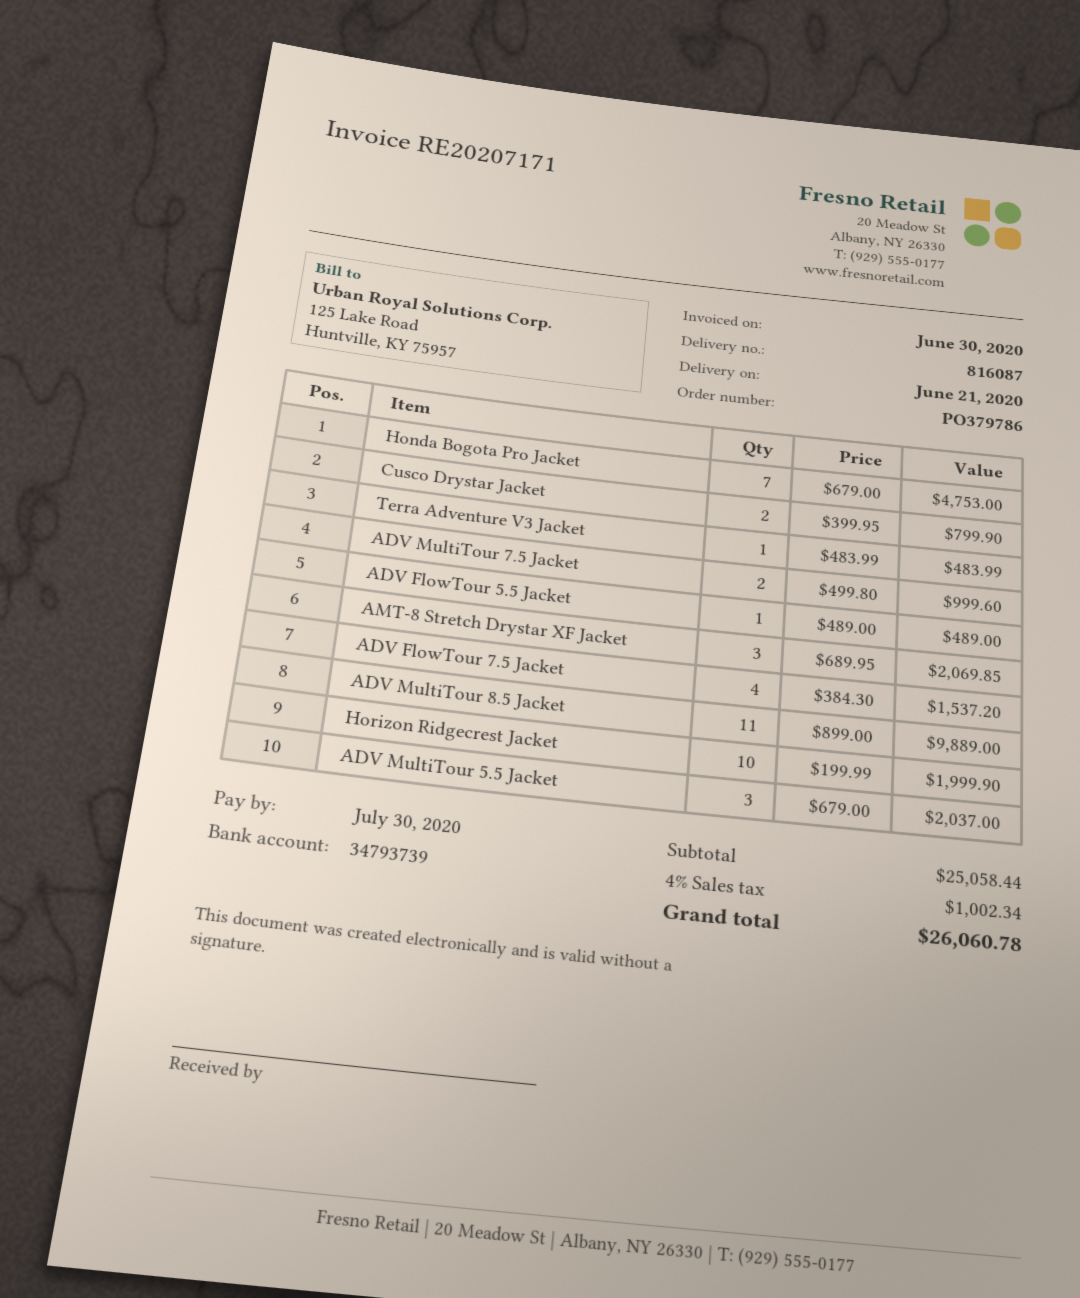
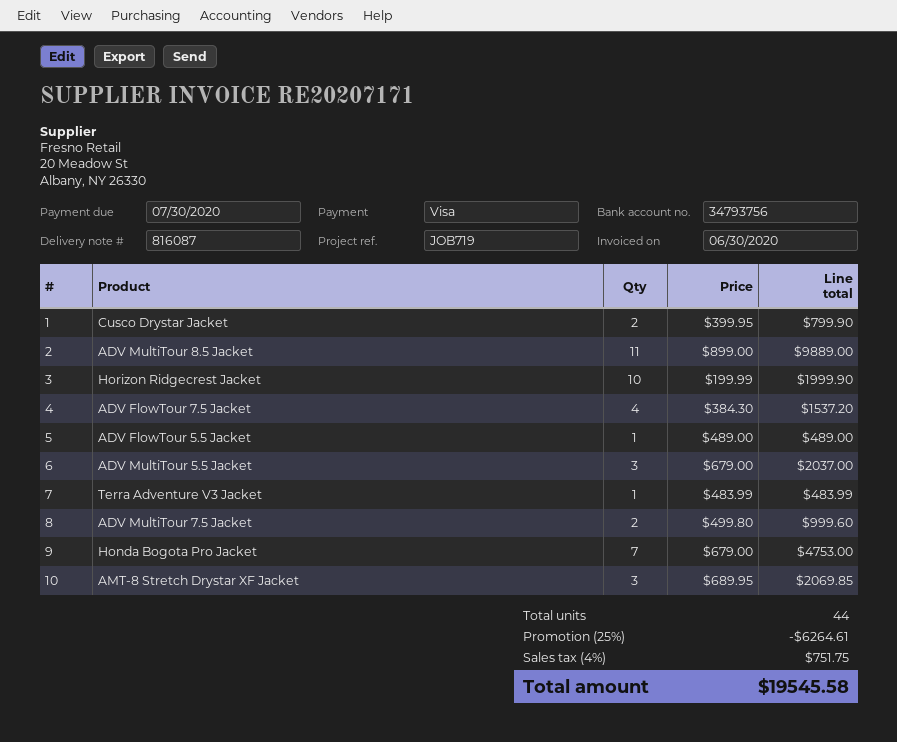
bank account: 34793739 -> 34793756
discount: none -> 25% = 6264.61
tax: 4% = 1002.34 -> 4% = 751.75
total: 26060.78 -> 19545.58

